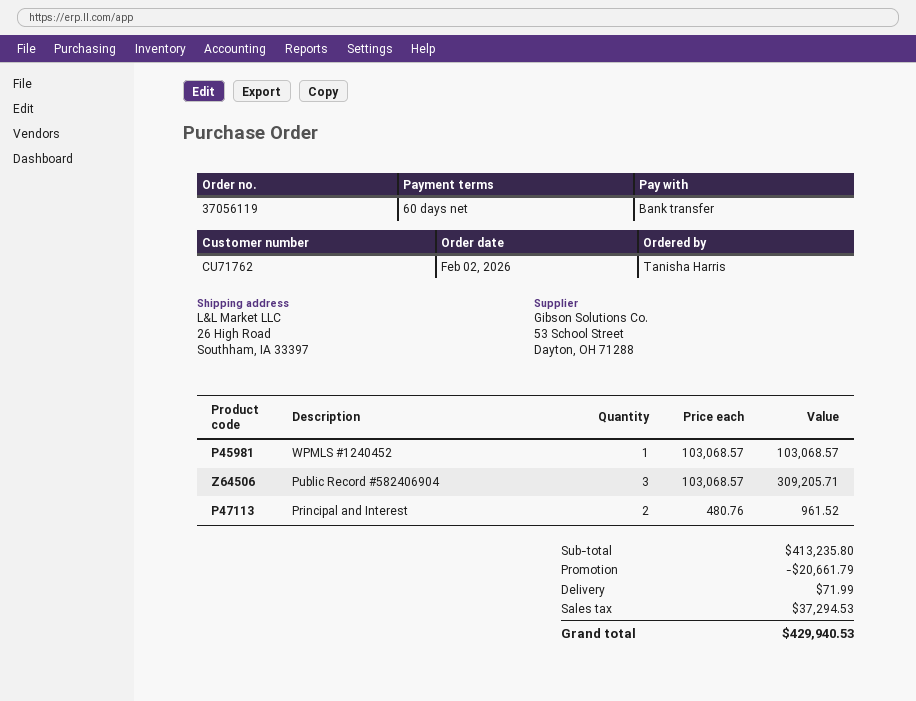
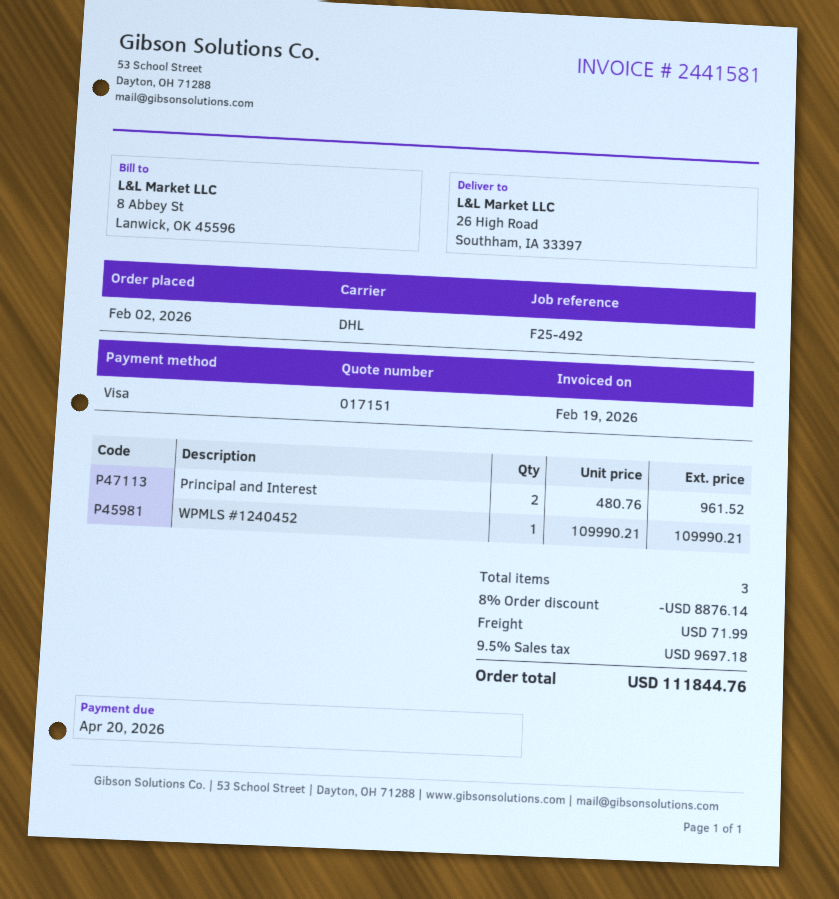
payment method: bank transfer -> Visa
WPMLS #1240452: 1 x 103068.57 = 103068.57 -> 1 x 109990.21 = 109990.21
Public Record #582406904: 3 x 103068.57 = 309205.71 -> none
discount: 20661.79 -> 8876.14
tax: 37294.53 -> 9697.18
total: 429940.53 -> 111844.76

